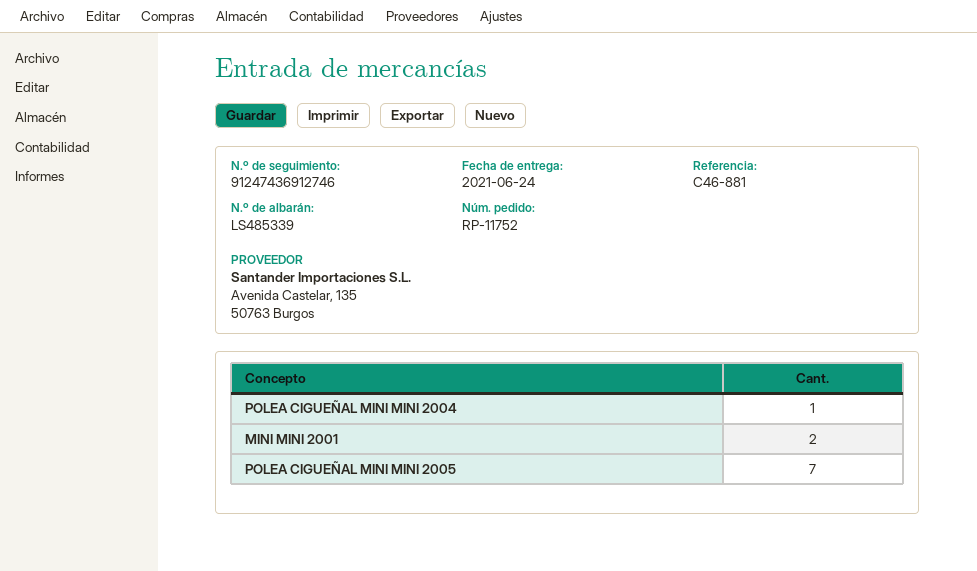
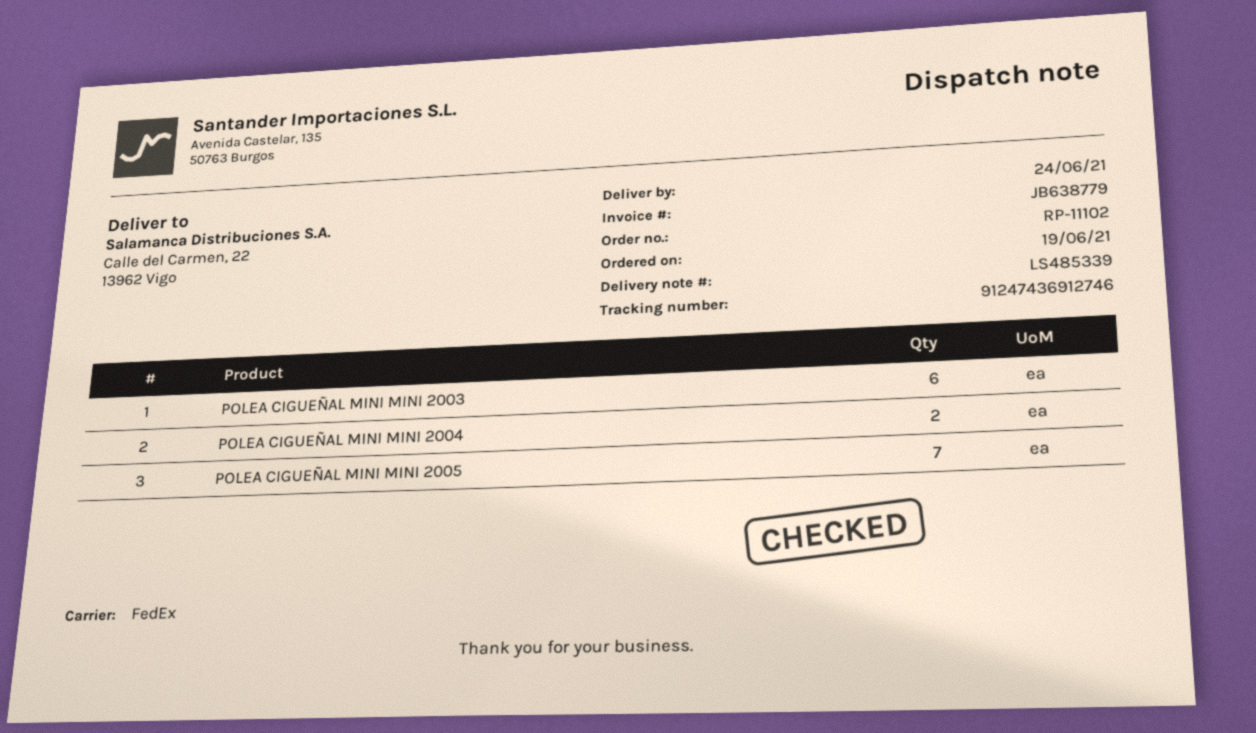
order number: RP-11752 -> RP-11102
POLEA CIGUEÑAL MINI MINI 2004: 1 -> 2
MINI MINI 2001: 2 -> none
POLEA CIGUEÑAL MINI MINI 2003: none -> 6

